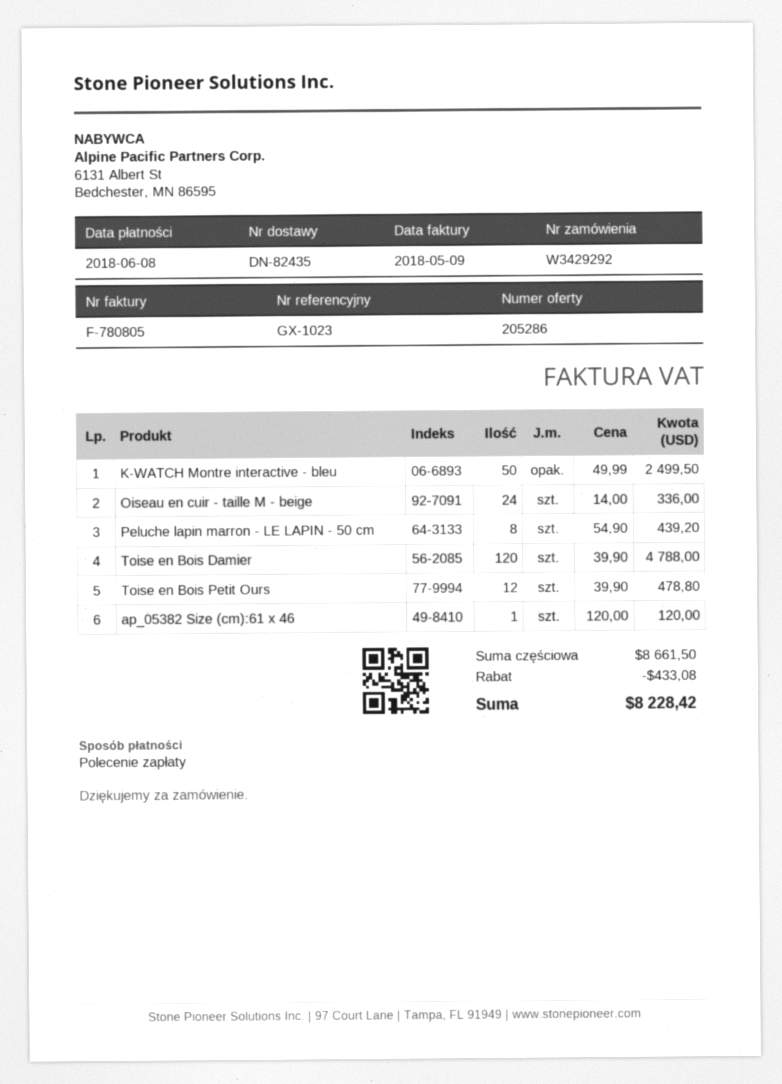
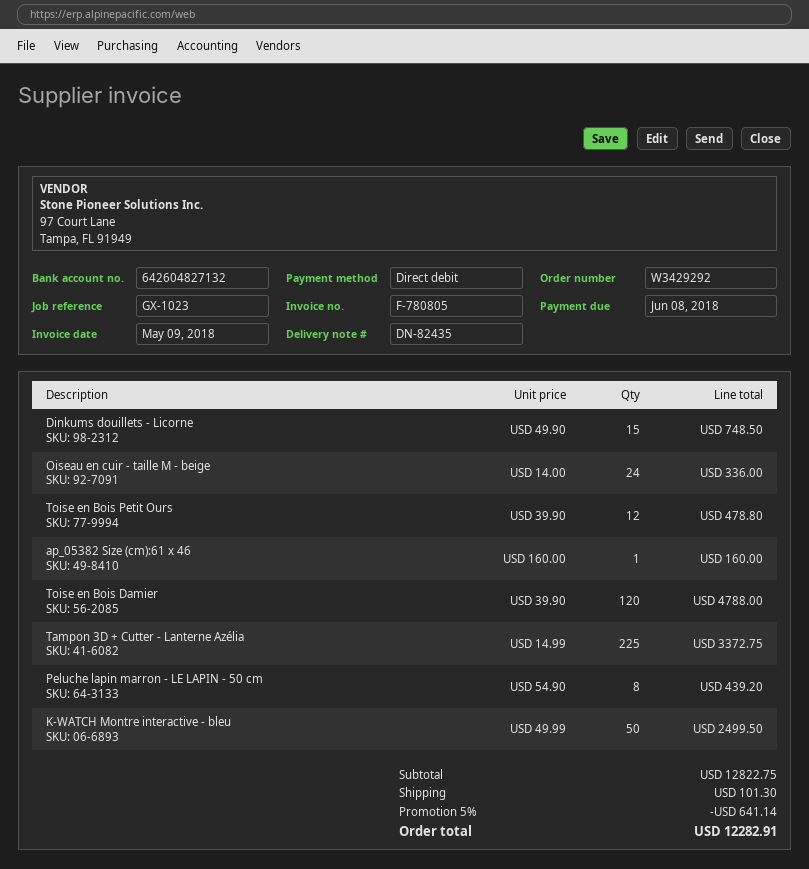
ap_05382 Size (cm):61 x 46: 1 x 120.00 = 120.00 -> 1 x 160.00 = 160.00
Dinkums douillets - Licorne: none -> 15 x 49.90 = 748.50
Tampon 3D + Cutter - Lanterne Azélia: none -> 225 x 14.99 = 3372.75
subtotal: 8661.50 -> 12822.75
discount: 433.08 -> 641.14
shipping: none -> 101.30
total: 8228.42 -> 12282.91

